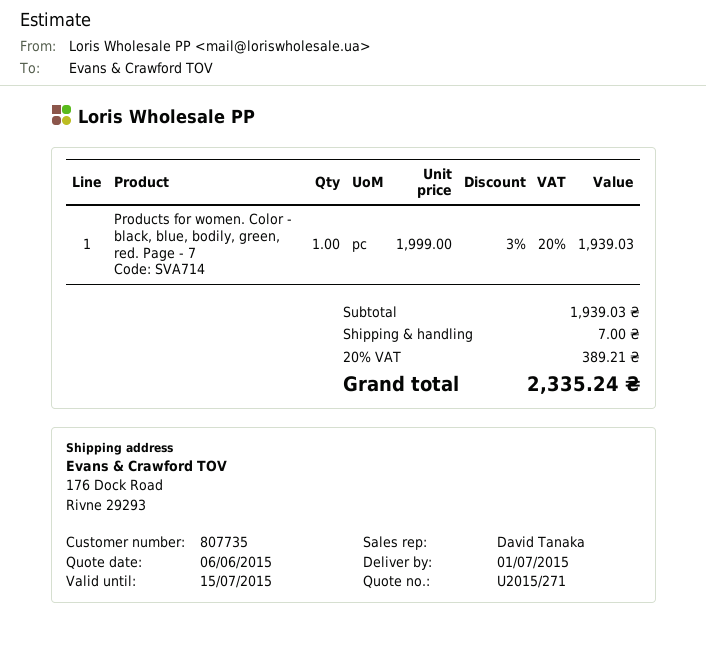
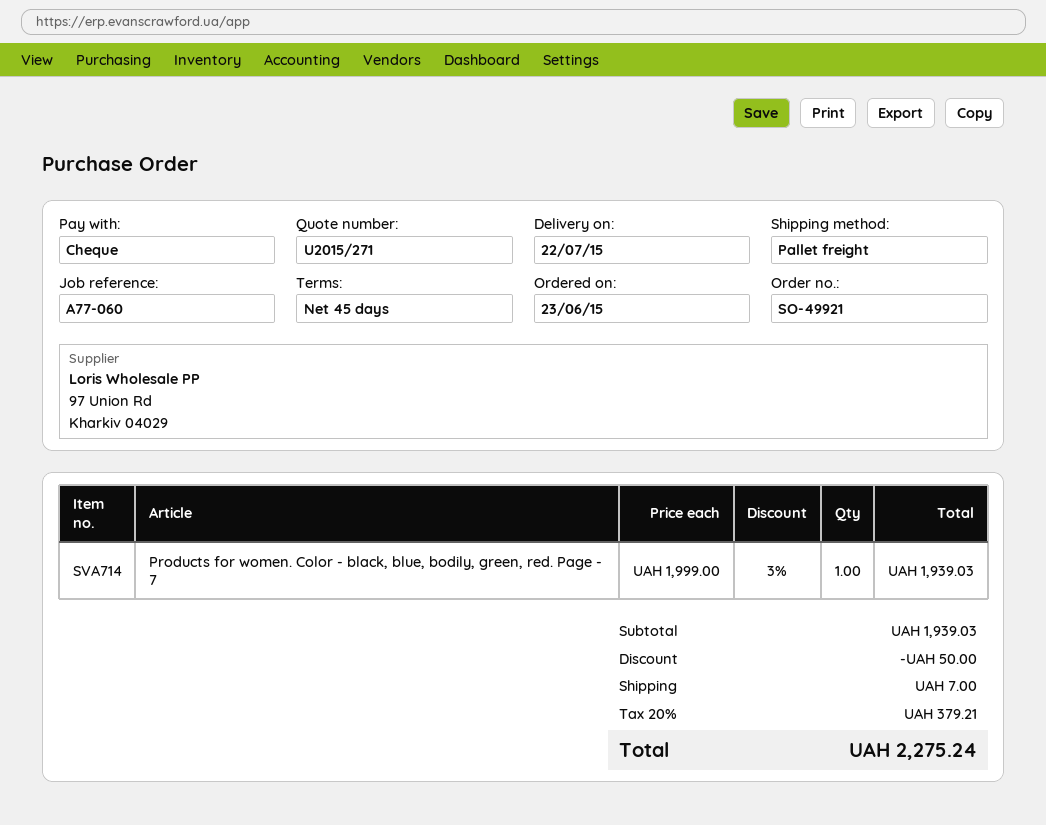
delivery date: 2015-07-01 -> 2015-07-22
discount: none -> 50.00
tax: 20% = 389.21 -> 20% = 379.21
total: 2335.24 -> 2275.24

